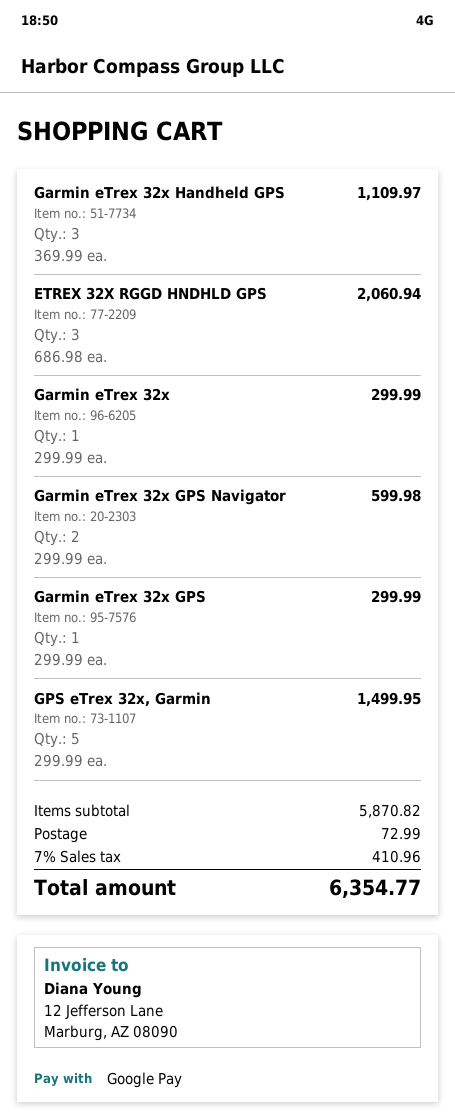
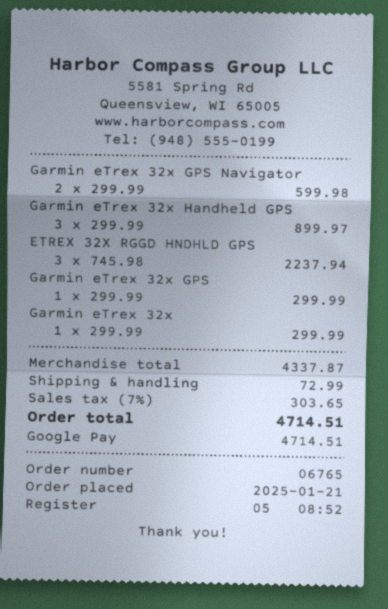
Garmin eTrex 32x Handheld GPS: 3 x 369.99 = 1109.97 -> 3 x 299.99 = 899.97
ETREX 32X RGGD HNDHLD GPS: 3 x 686.98 = 2060.94 -> 3 x 745.98 = 2237.94
GPS eTrex 32x, Garmin: 5 x 299.99 = 1499.95 -> none
subtotal: 5870.82 -> 4337.87
tax: 7% = 410.96 -> 7% = 303.65
total: 6354.77 -> 4714.51

